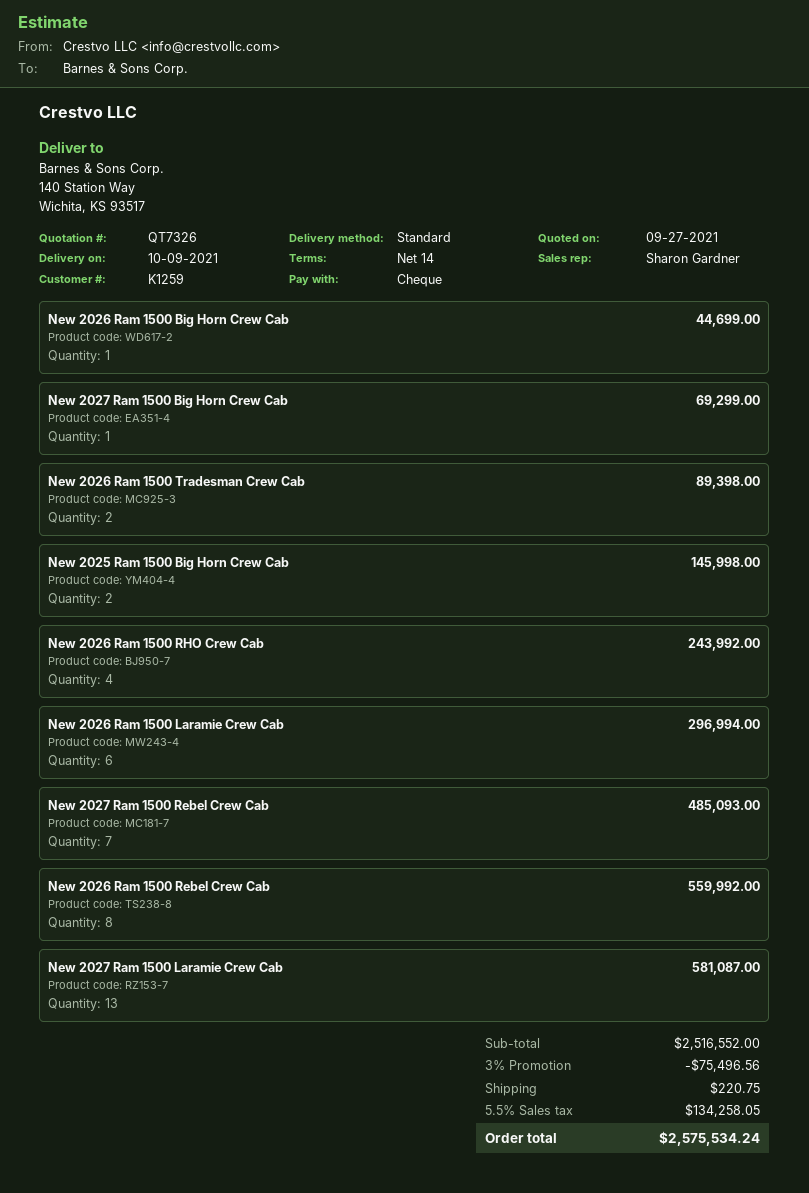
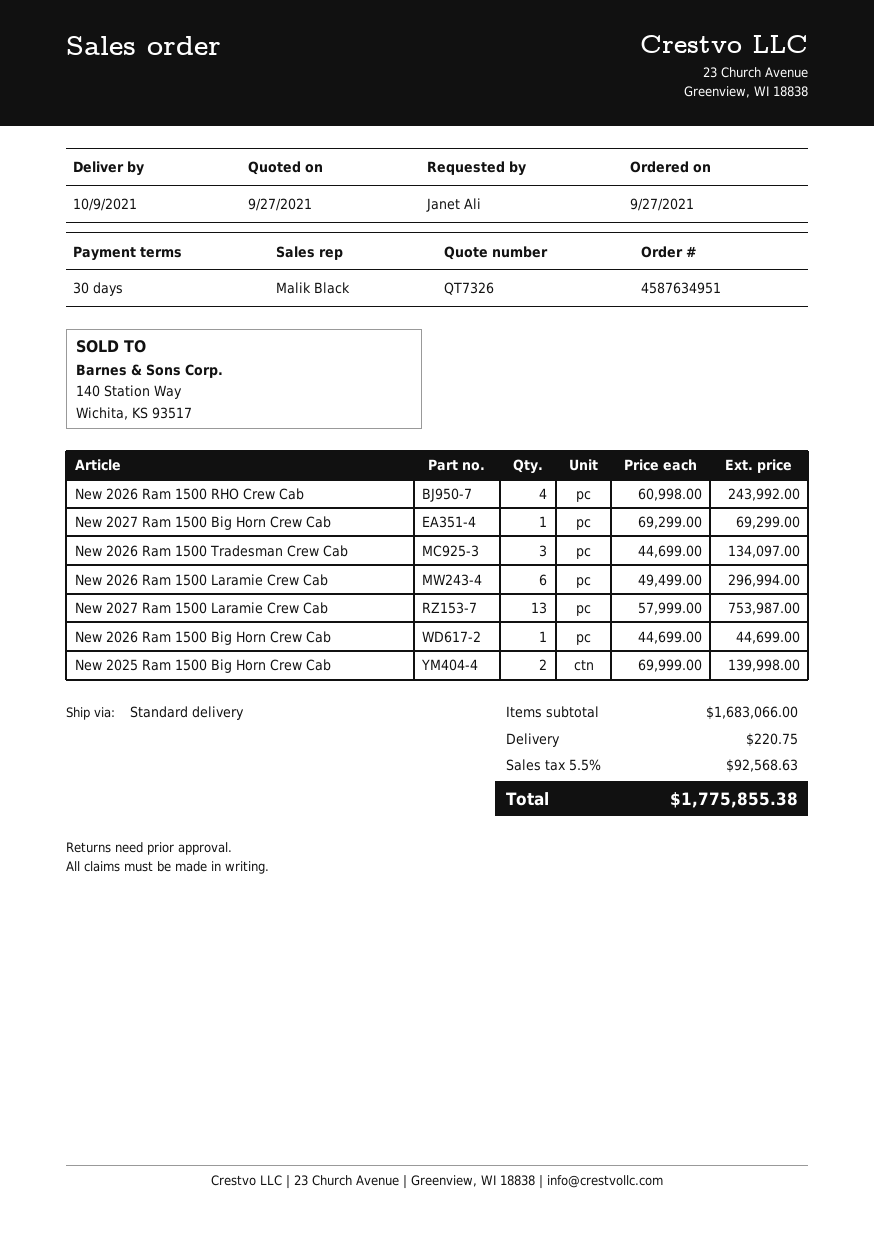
payment terms: 14 days -> 30 days
sales rep: Sharon Gardner -> Malik Black
New 2026 Ram 1500 Tradesman Crew Cab: 2 for 89398.00 -> 3 for 134097.00
New 2025 Ram 1500 Big Horn Crew Cab: 2 for 145998.00 -> 2 for 139998.00
New 2027 Ram 1500 Rebel Crew Cab: 7 for 485093.00 -> none
New 2026 Ram 1500 Rebel Crew Cab: 8 for 559992.00 -> none
New 2027 Ram 1500 Laramie Crew Cab: 13 for 581087.00 -> 13 for 753987.00
subtotal: 2516552.00 -> 1683066.00
discount: 3% = 75496.56 -> none
tax: 5.5% = 134258.05 -> 5.5% = 92568.63
total: 2575534.24 -> 1775855.38

